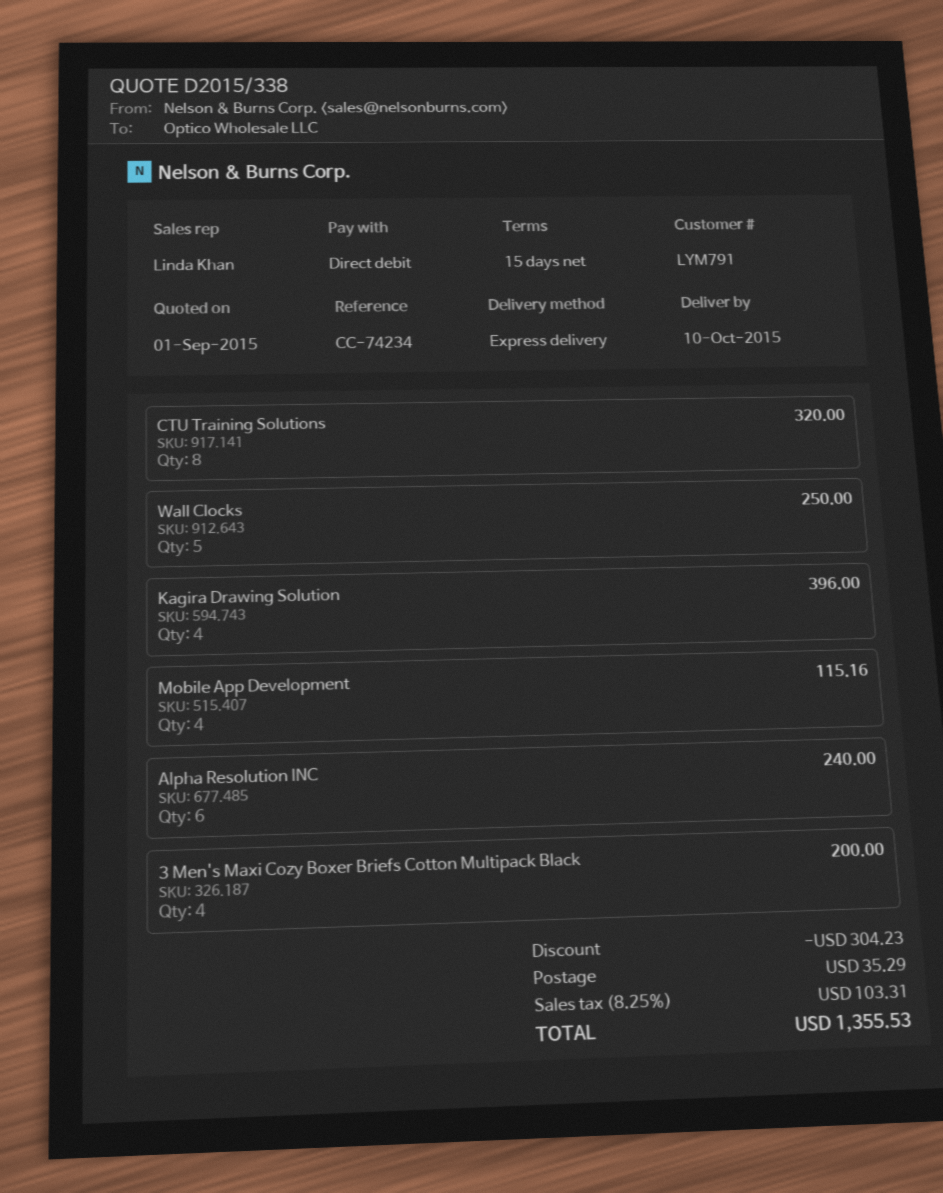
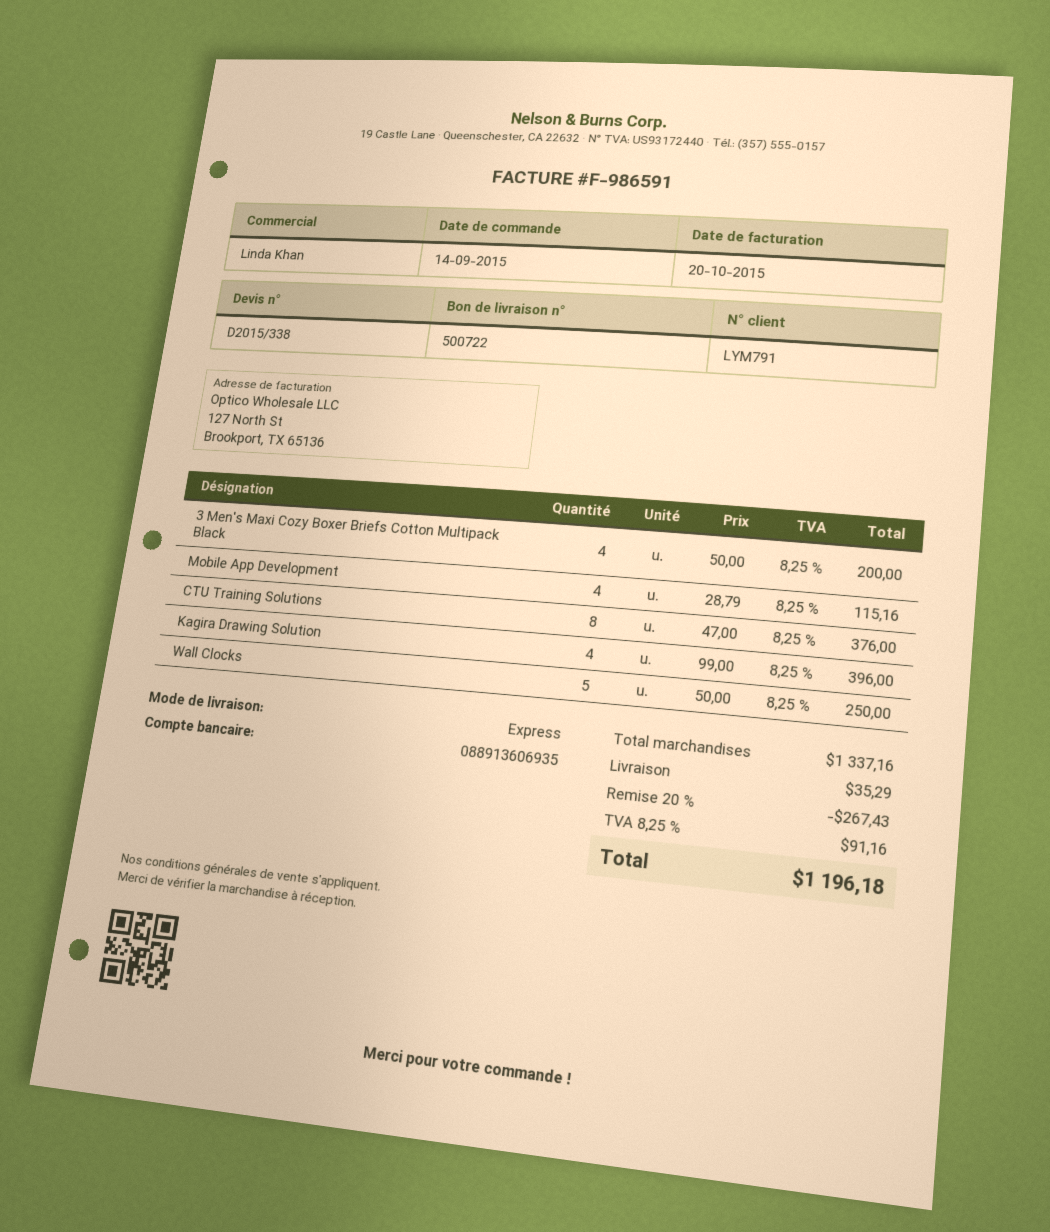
CTU Training Solutions: 8 for 320.00 -> 8 for 376.00
Alpha Resolution INC: 6 for 240.00 -> none
discount: 304.23 -> 267.43
tax: 8.25% = 103.31 -> 8.25% = 91.16
total: 1355.53 -> 1196.18

